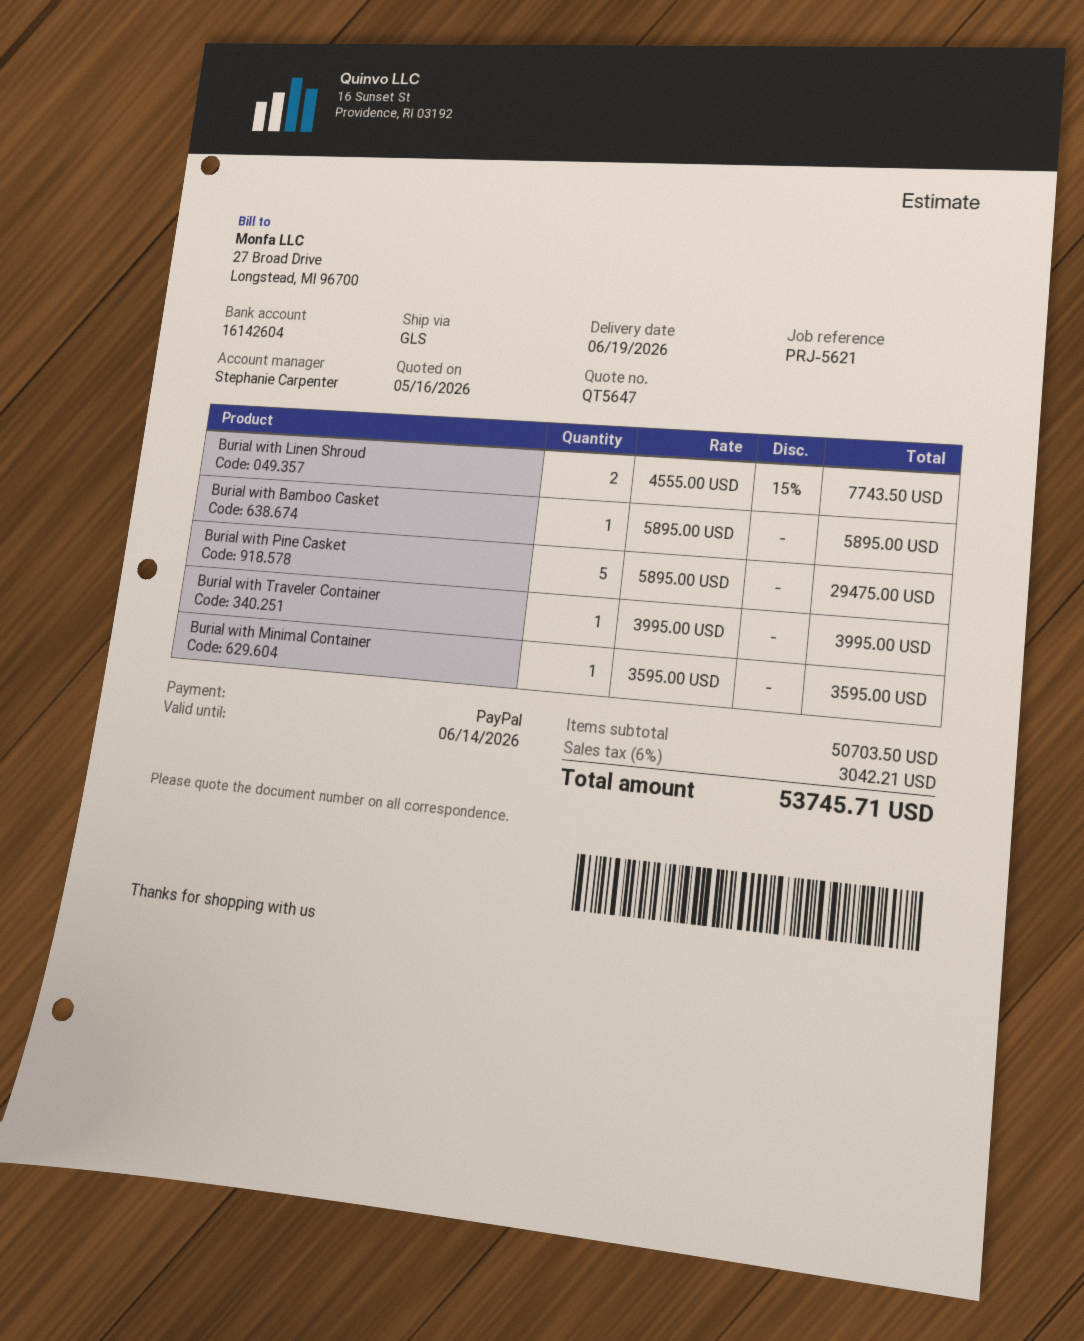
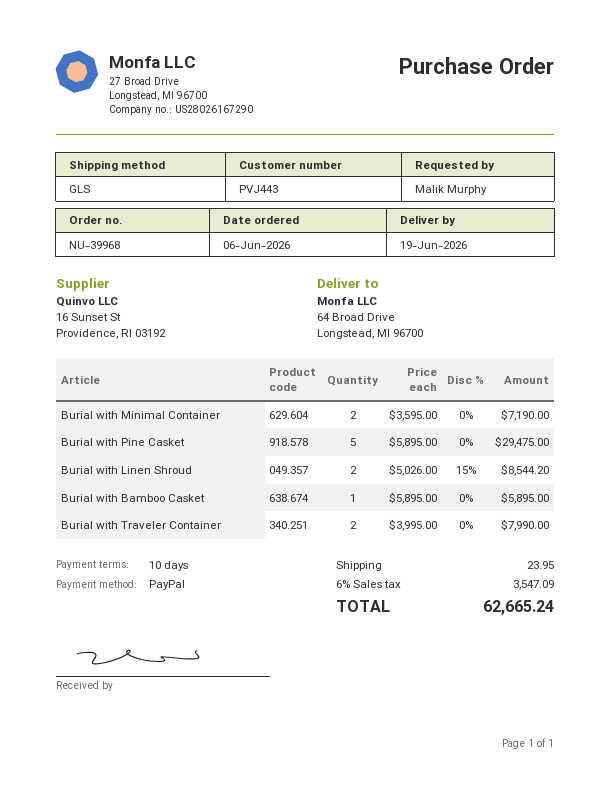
Burial with Linen Shroud: 2 x 4555.00 - 15% = 7743.50 -> 2 x 5026.00 - 15% = 8544.20
Burial with Traveler Container: 1 x 3995.00 = 3995.00 -> 2 x 3995.00 = 7990.00
Burial with Minimal Container: 1 x 3595.00 = 3595.00 -> 2 x 3595.00 = 7190.00
shipping: none -> 23.95
tax: 6% = 3042.21 -> 6% = 3547.09
total: 53745.71 -> 62665.24

